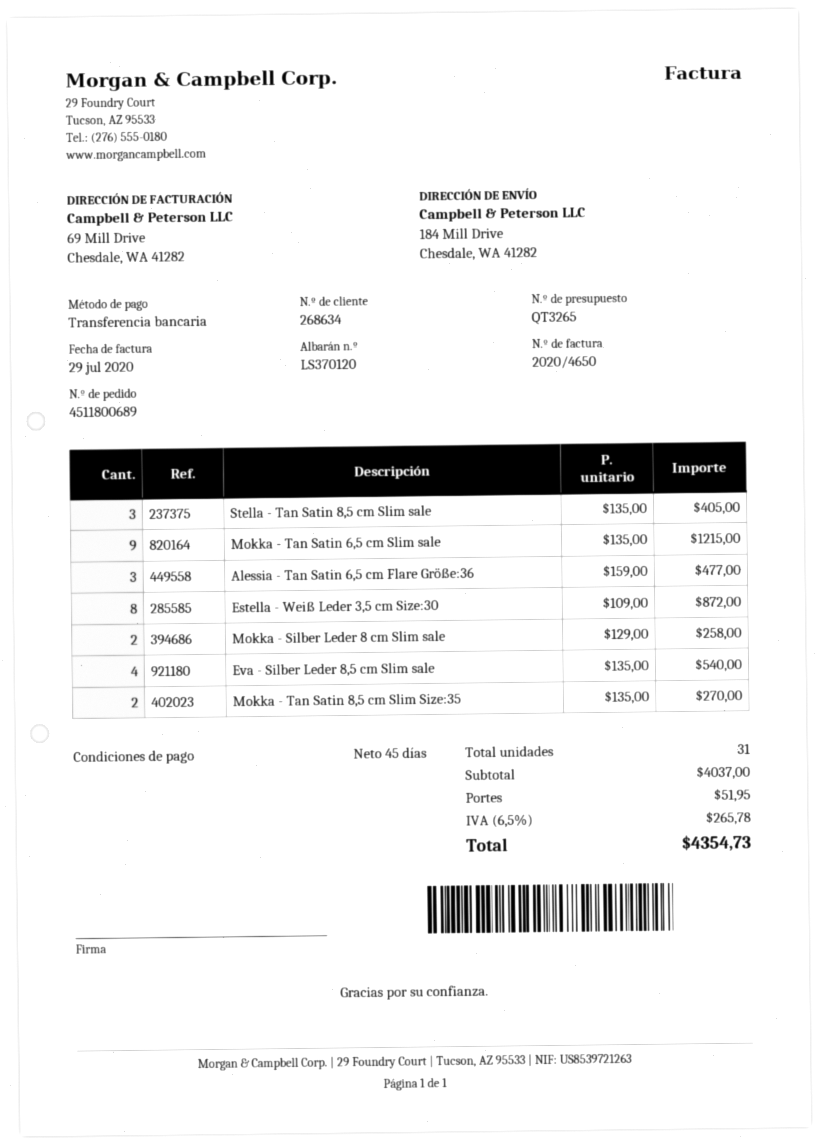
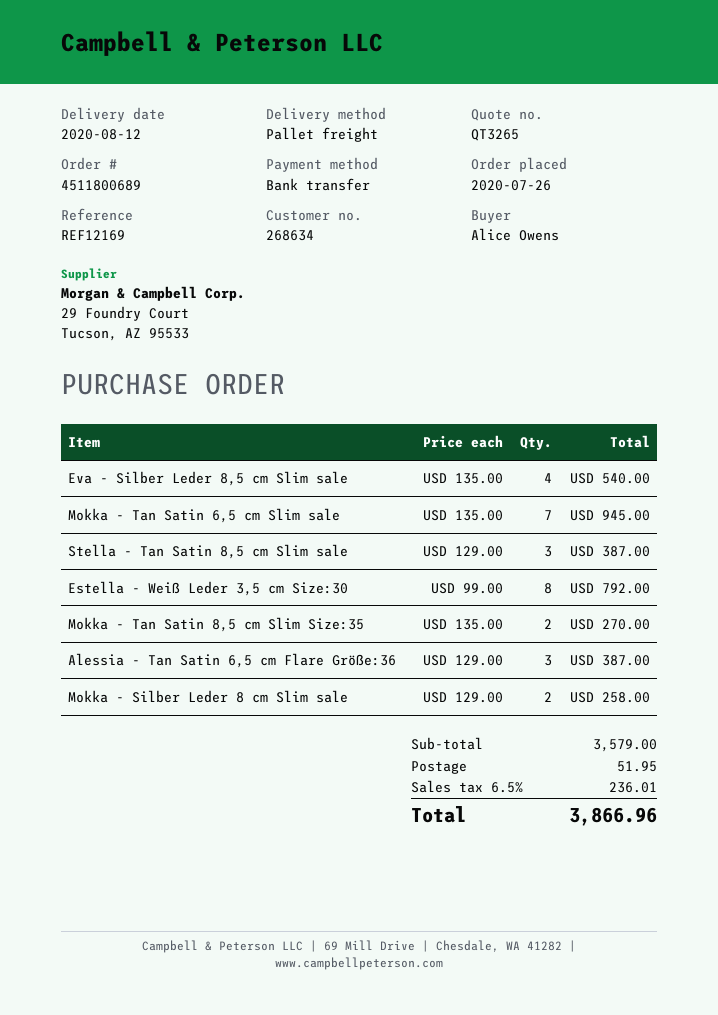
Stella - Tan Satin 8,5 cm Slim sale: 3 x 135.00 = 405.00 -> 3 x 129.00 = 387.00
Mokka - Tan Satin 6,5 cm Slim sale: 9 x 135.00 = 1215.00 -> 7 x 135.00 = 945.00
Alessia - Tan Satin 6,5 cm Flare Größe:36: 3 x 159.00 = 477.00 -> 3 x 129.00 = 387.00
Estella - Weiß Leder 3,5 cm Size:30: 8 x 109.00 = 872.00 -> 8 x 99.00 = 792.00
subtotal: 4037.00 -> 3579.00
tax: 6.5% = 265.78 -> 6.5% = 236.01
total: 4354.73 -> 3866.96

